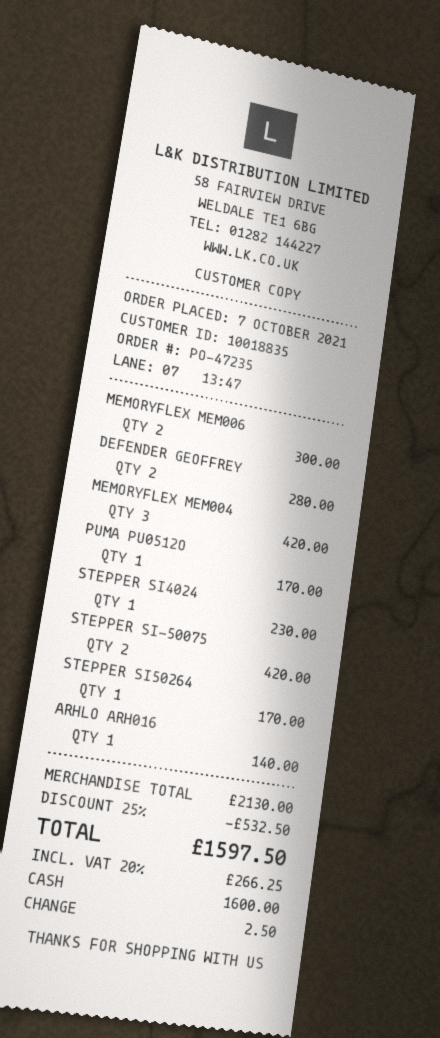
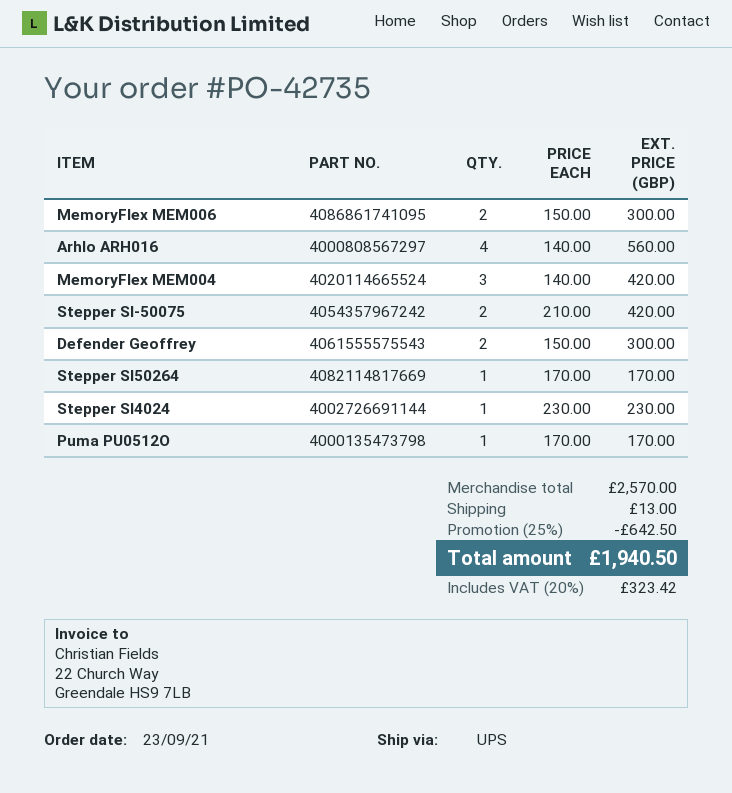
order number: PO-47235 -> PO-42735
order date: 2021-10-07 -> 2021-09-23
DEFENDER GEOFFREY: 2 for 280.00 -> 2 for 300.00
ARHLO ARH016: 1 for 140.00 -> 4 for 560.00
subtotal: 2130.00 -> 2570.00
discount: 25% = 532.50 -> 25% = 642.50
shipping: none -> 13.00
tax: 20% = 266.25 -> 20% = 323.42
total: 1597.50 -> 1940.50

